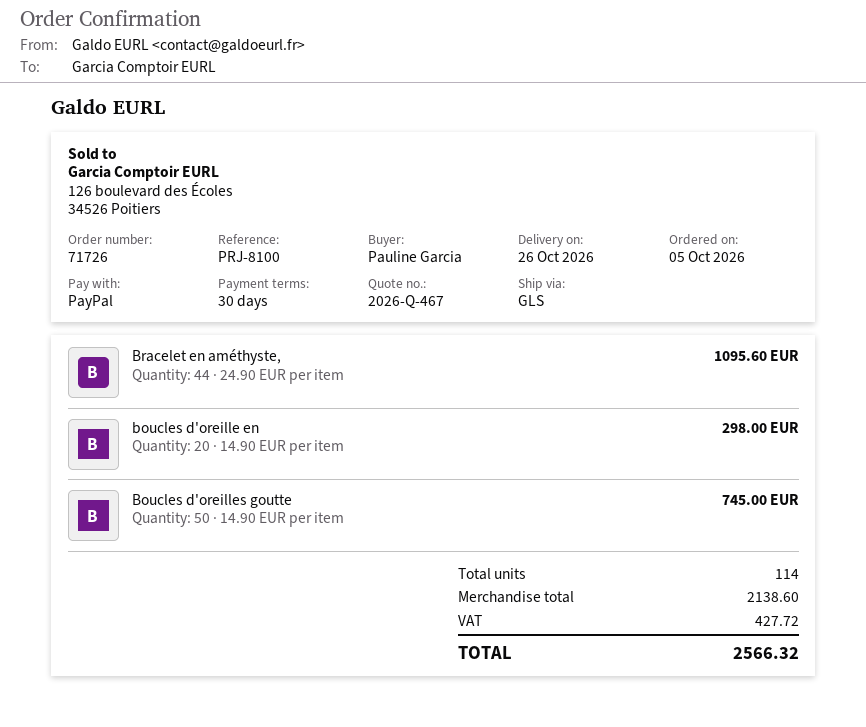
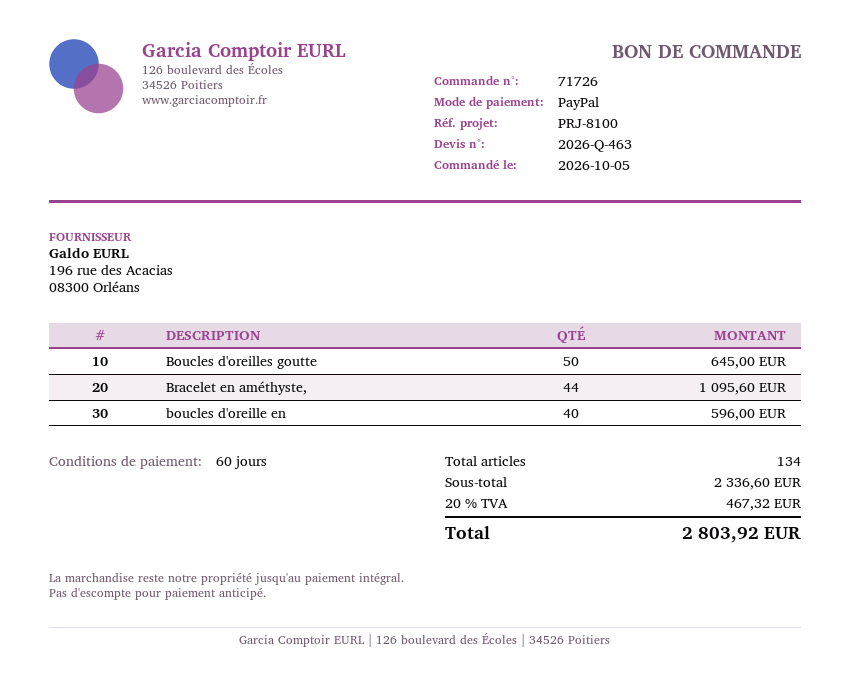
quote number: 2026-Q-467 -> 2026-Q-463
payment terms: 30 days -> 60 days
boucles d'oreille en: 20 for 298.00 -> 40 for 596.00
Boucles d'oreilles goutte: 50 for 745.00 -> 50 for 645.00
total quantity: 114 -> 134
subtotal: 2138.60 -> 2336.60
tax: 427.72 -> 467.32
total: 2566.32 -> 2803.92

